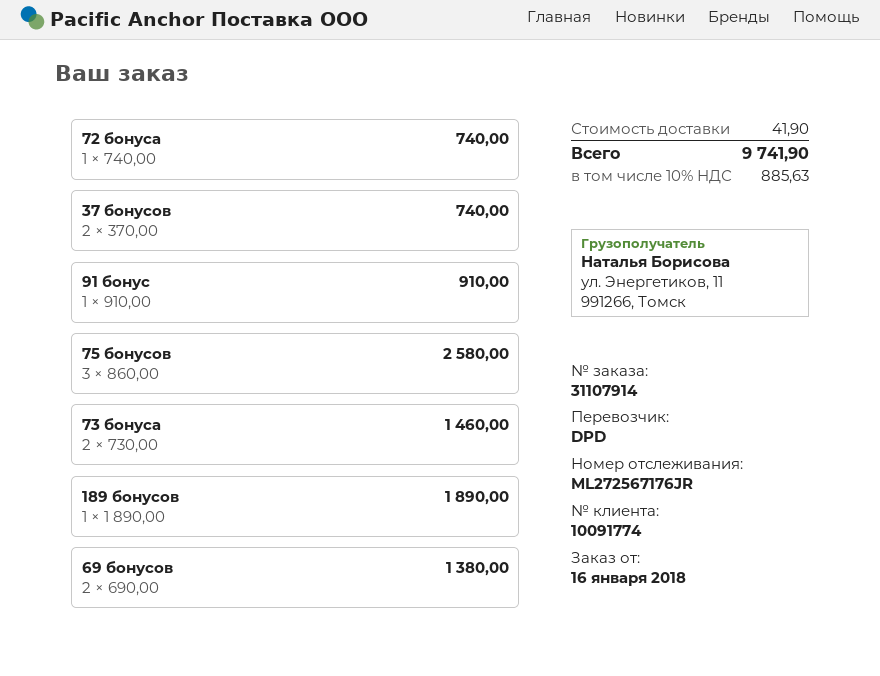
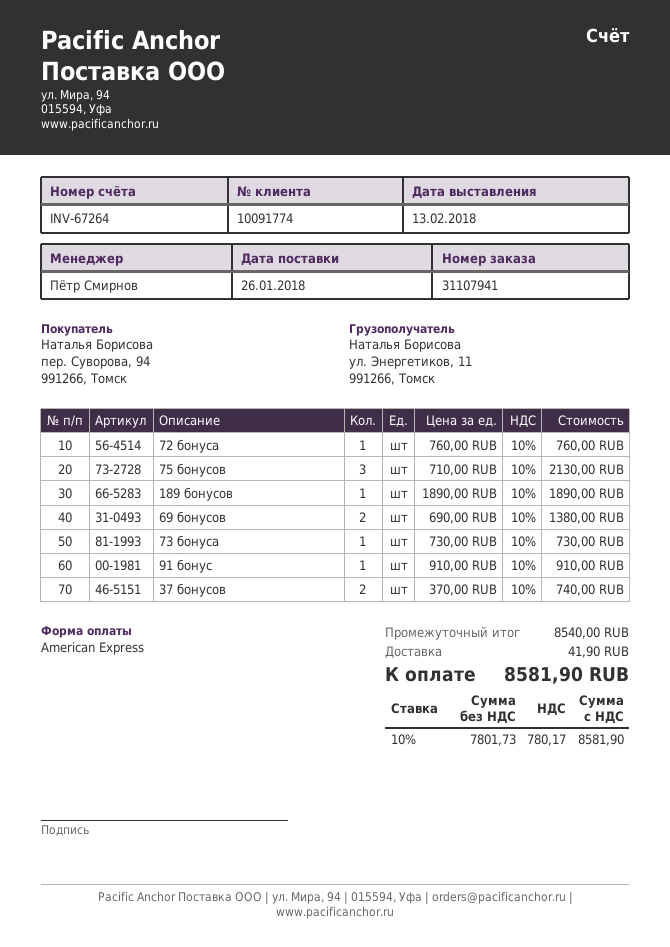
order number: 31107914 -> 31107941
72 бонуса: 1 x 740.00 = 740.00 -> 1 x 760.00 = 760.00
75 бонусов: 3 x 860.00 = 2580.00 -> 3 x 710.00 = 2130.00
73 бонуса: 2 x 730.00 = 1460.00 -> 1 x 730.00 = 730.00
tax: 10% = 885.63 -> 10% = 780.17
total: 9741.90 -> 8581.90

